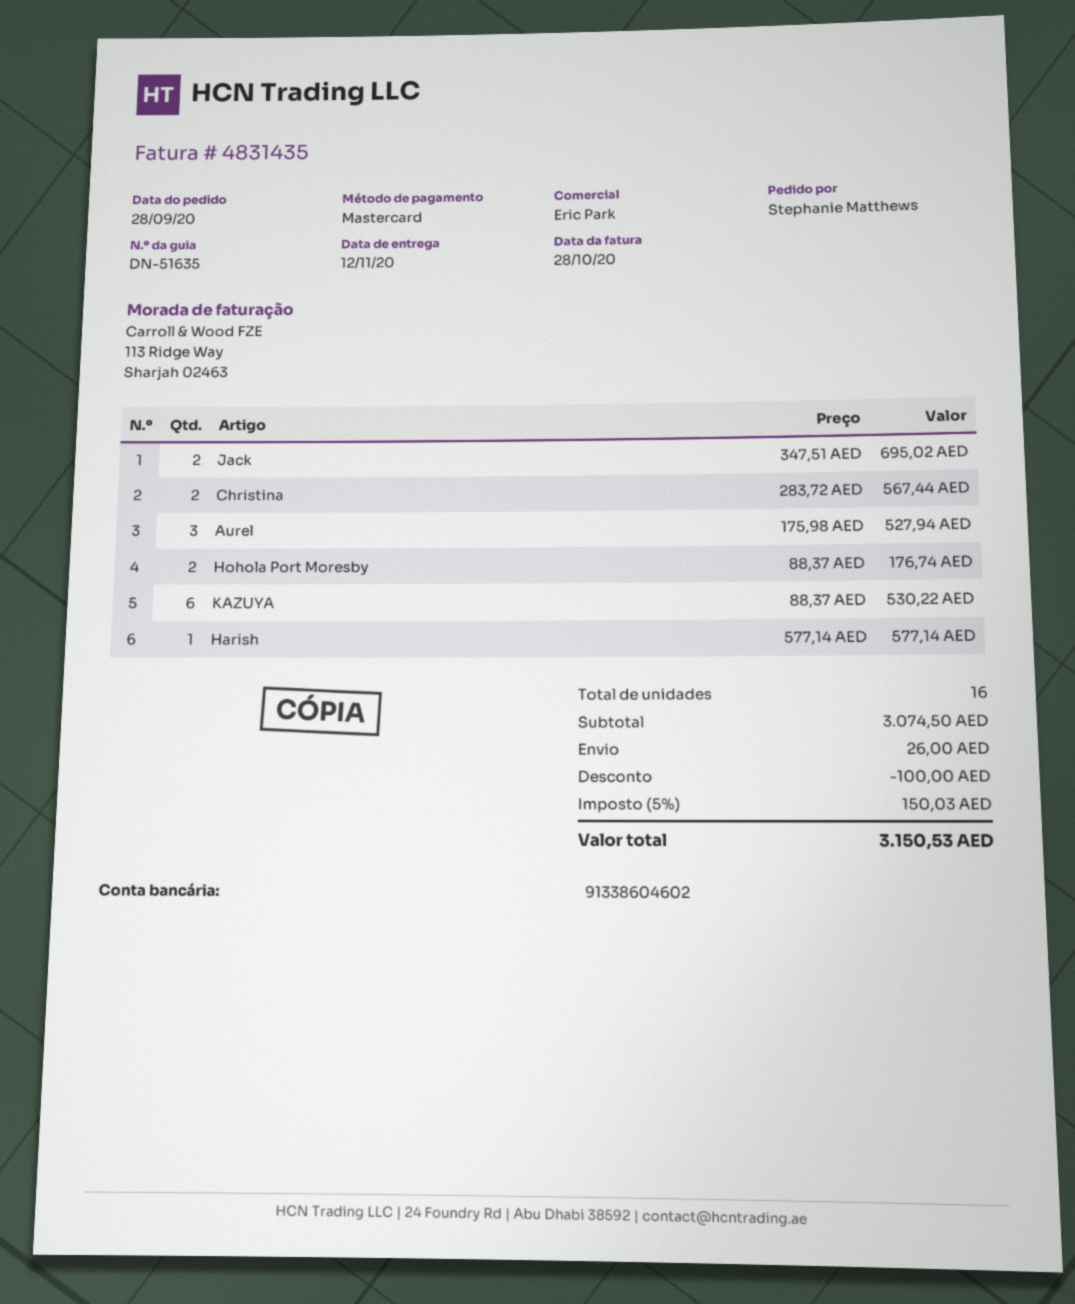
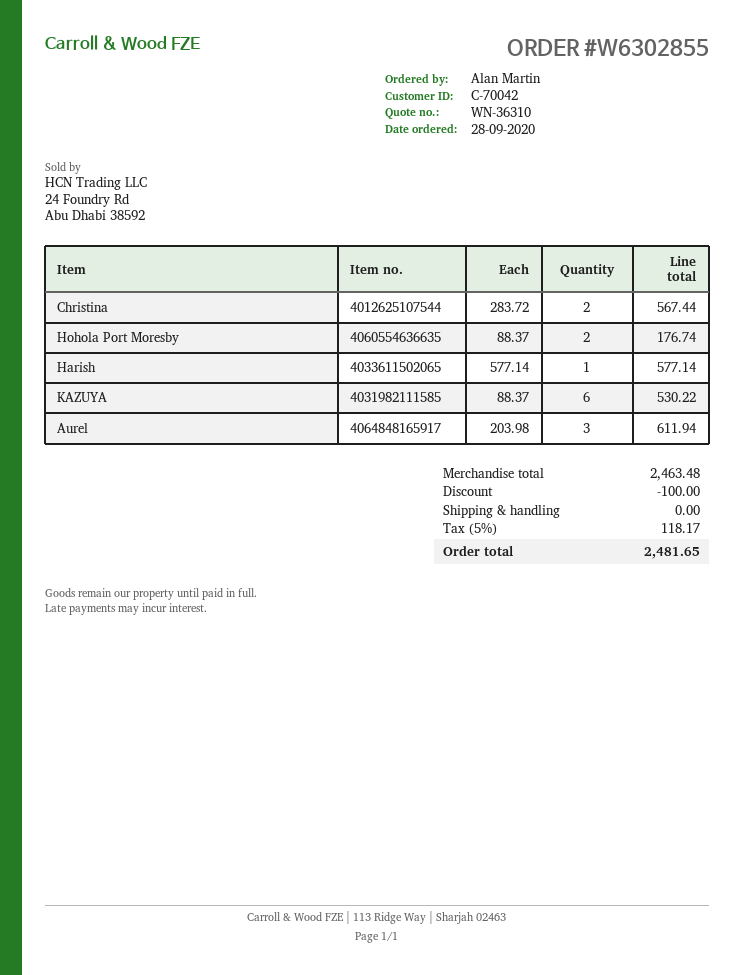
ordered by: Stephanie Matthews -> Alan Martin
Jack: 2 x 347.51 = 695.02 -> none
Aurel: 3 x 175.98 = 527.94 -> 3 x 203.98 = 611.94
subtotal: 3074.50 -> 2463.48
shipping: 26.00 -> 0.00
tax: 5% = 150.03 -> 5% = 118.17
total: 3150.53 -> 2481.65

